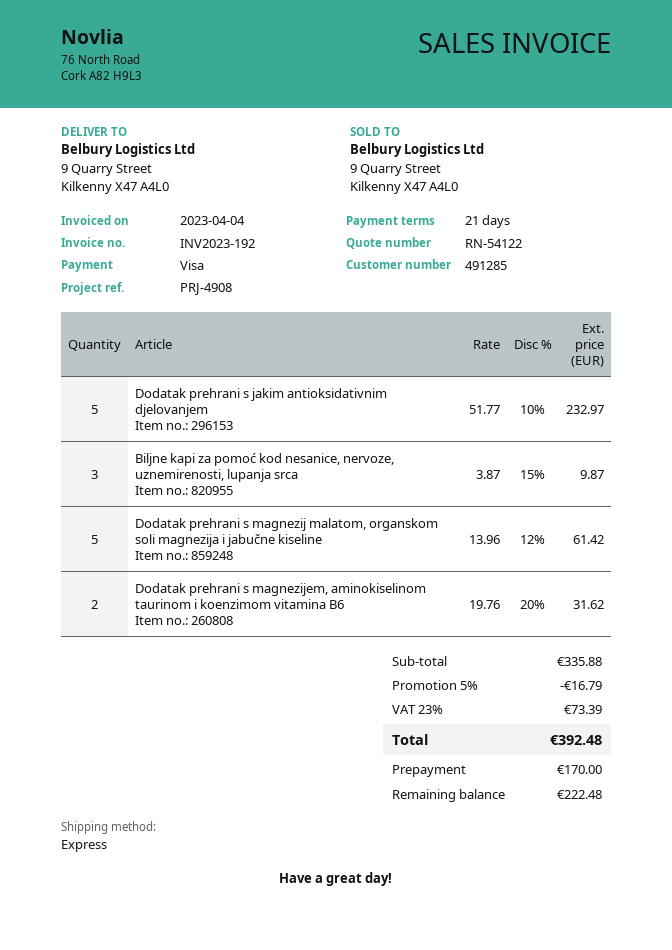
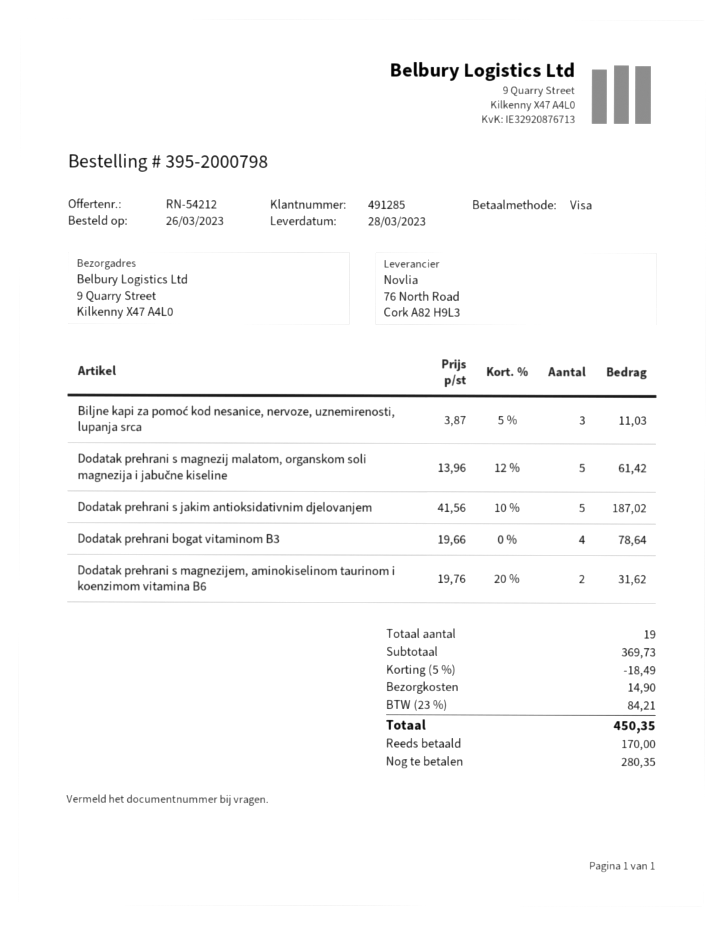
quote number: RN-54122 -> RN-54212
Dodatak prehrani s jakim antioksidativnim djelovanjem: 5 x 51.77 - 10% = 232.97 -> 5 x 41.56 - 10% = 187.02
Biljne kapi za pomoć kod nesanice, nervoze, uznemirenosti, lupanja srca: 3 x 3.87 - 15% = 9.87 -> 3 x 3.87 - 5% = 11.03
Dodatak prehrani bogat vitaminom B3: none -> 4 x 19.66 = 78.64
subtotal: 335.88 -> 369.73
discount: 5% = 16.79 -> 5% = 18.49
shipping: none -> 14.90
tax: 23% = 73.39 -> 23% = 84.21
total: 392.48 -> 450.35
balance: 222.48 -> 280.35

